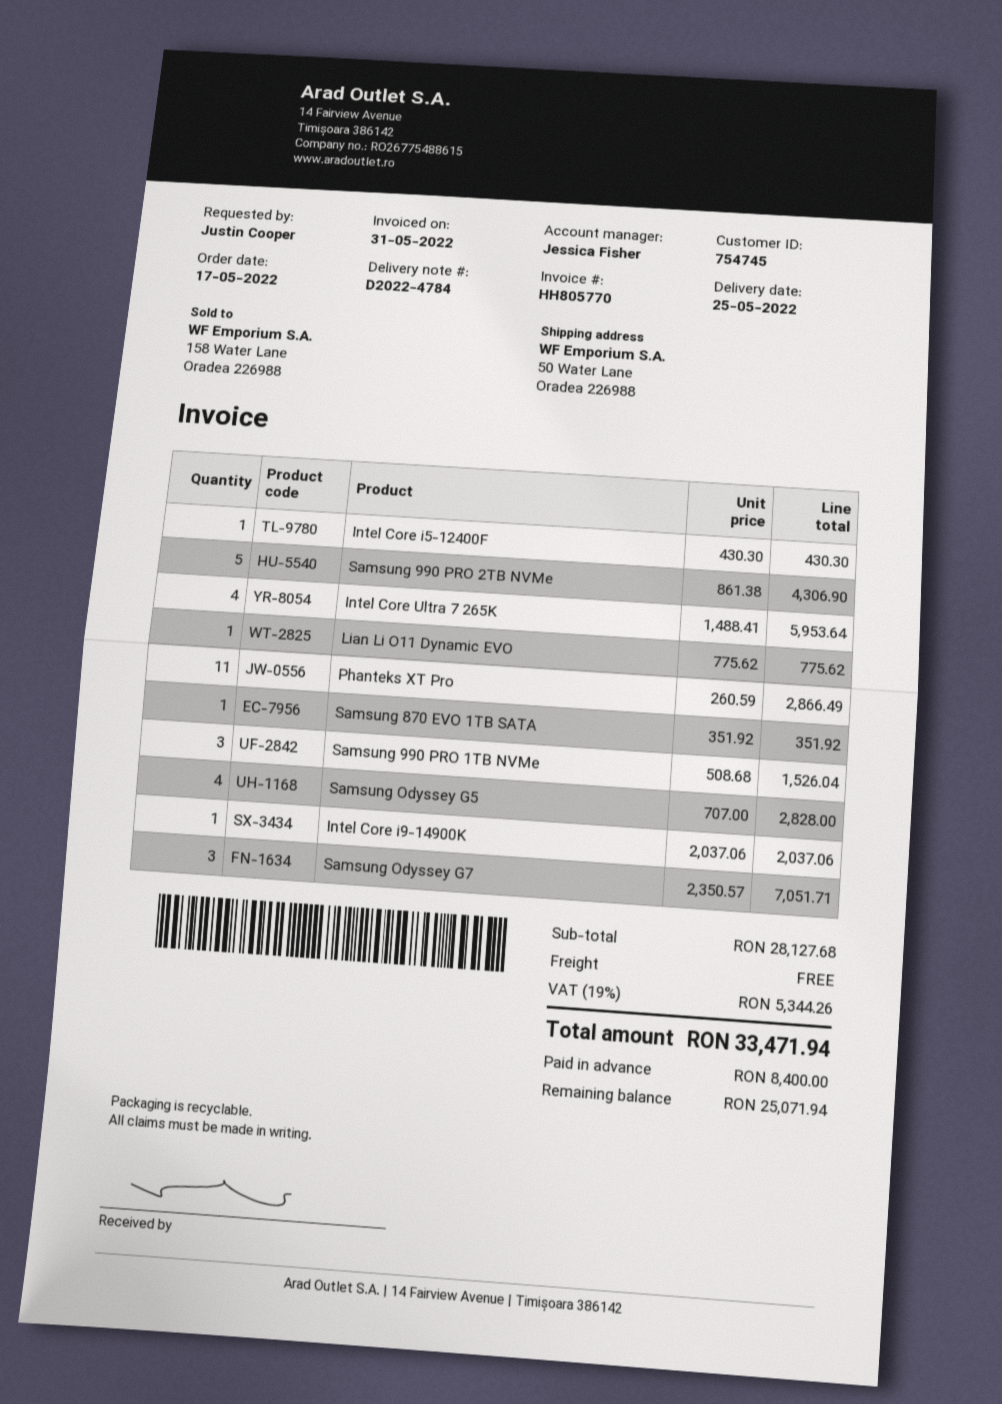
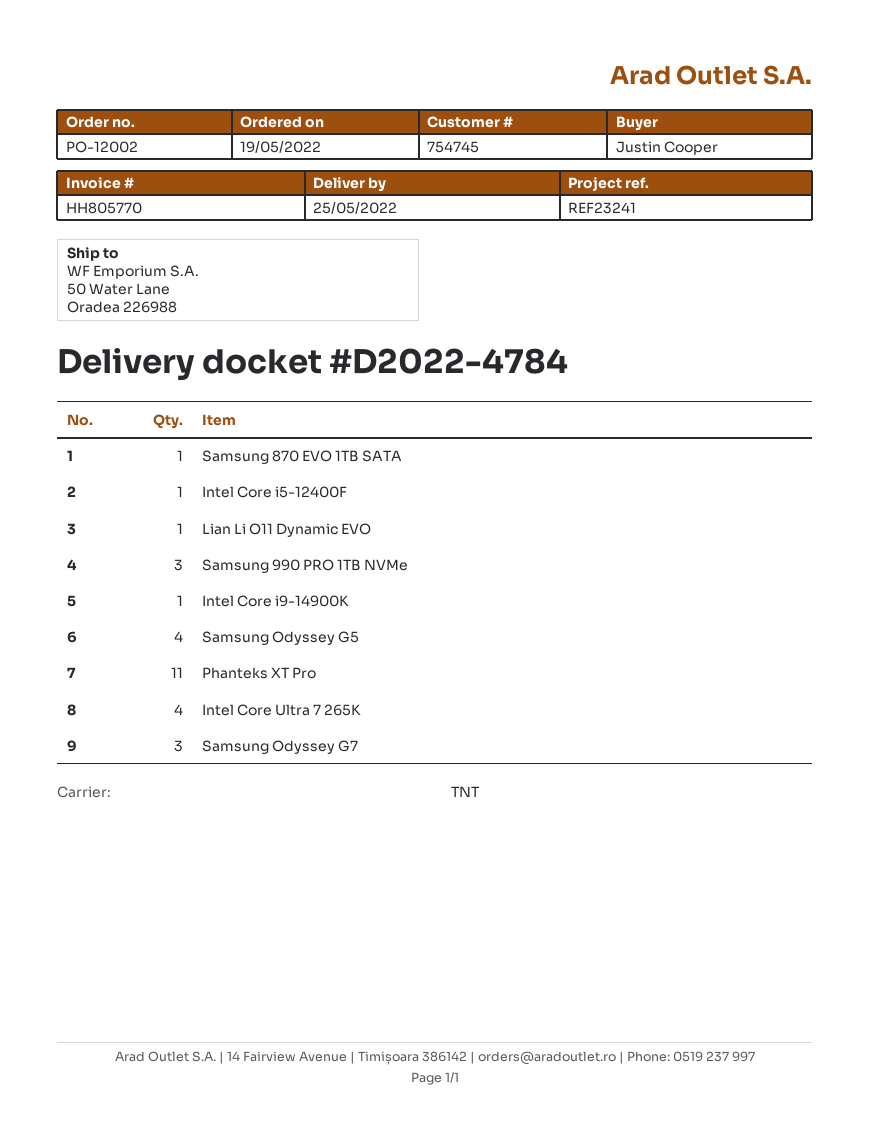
order date: 2022-05-17 -> 2022-05-19
Samsung 990 PRO 2TB NVMe: 5 -> none

